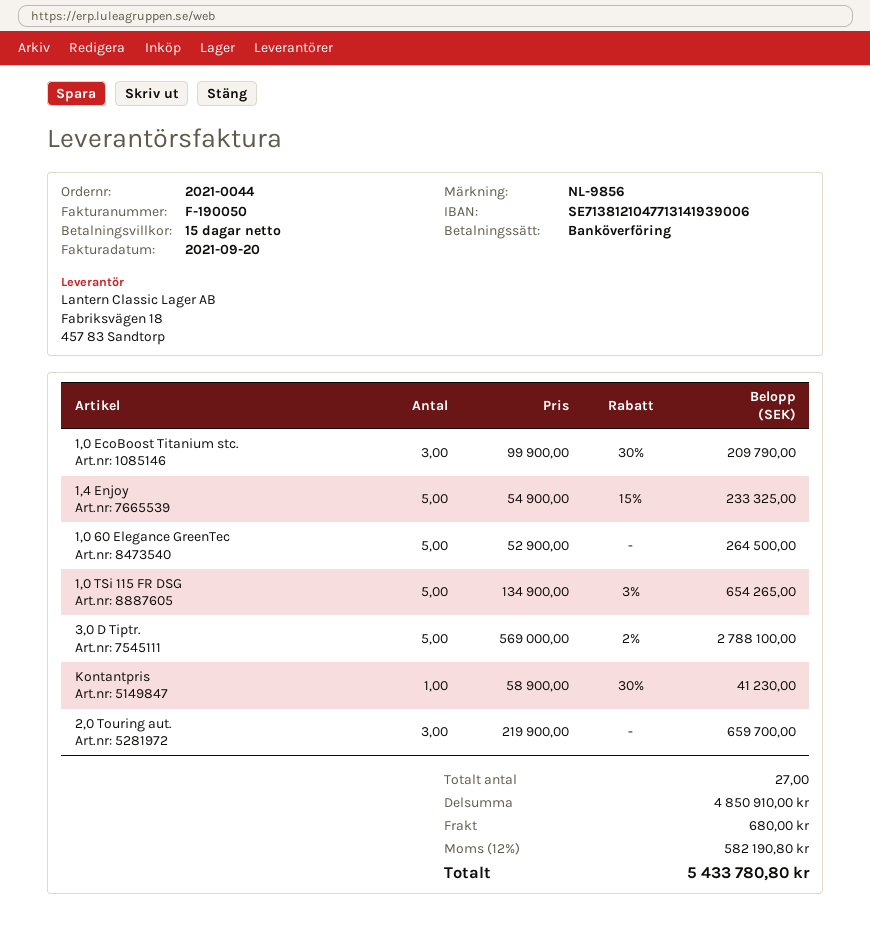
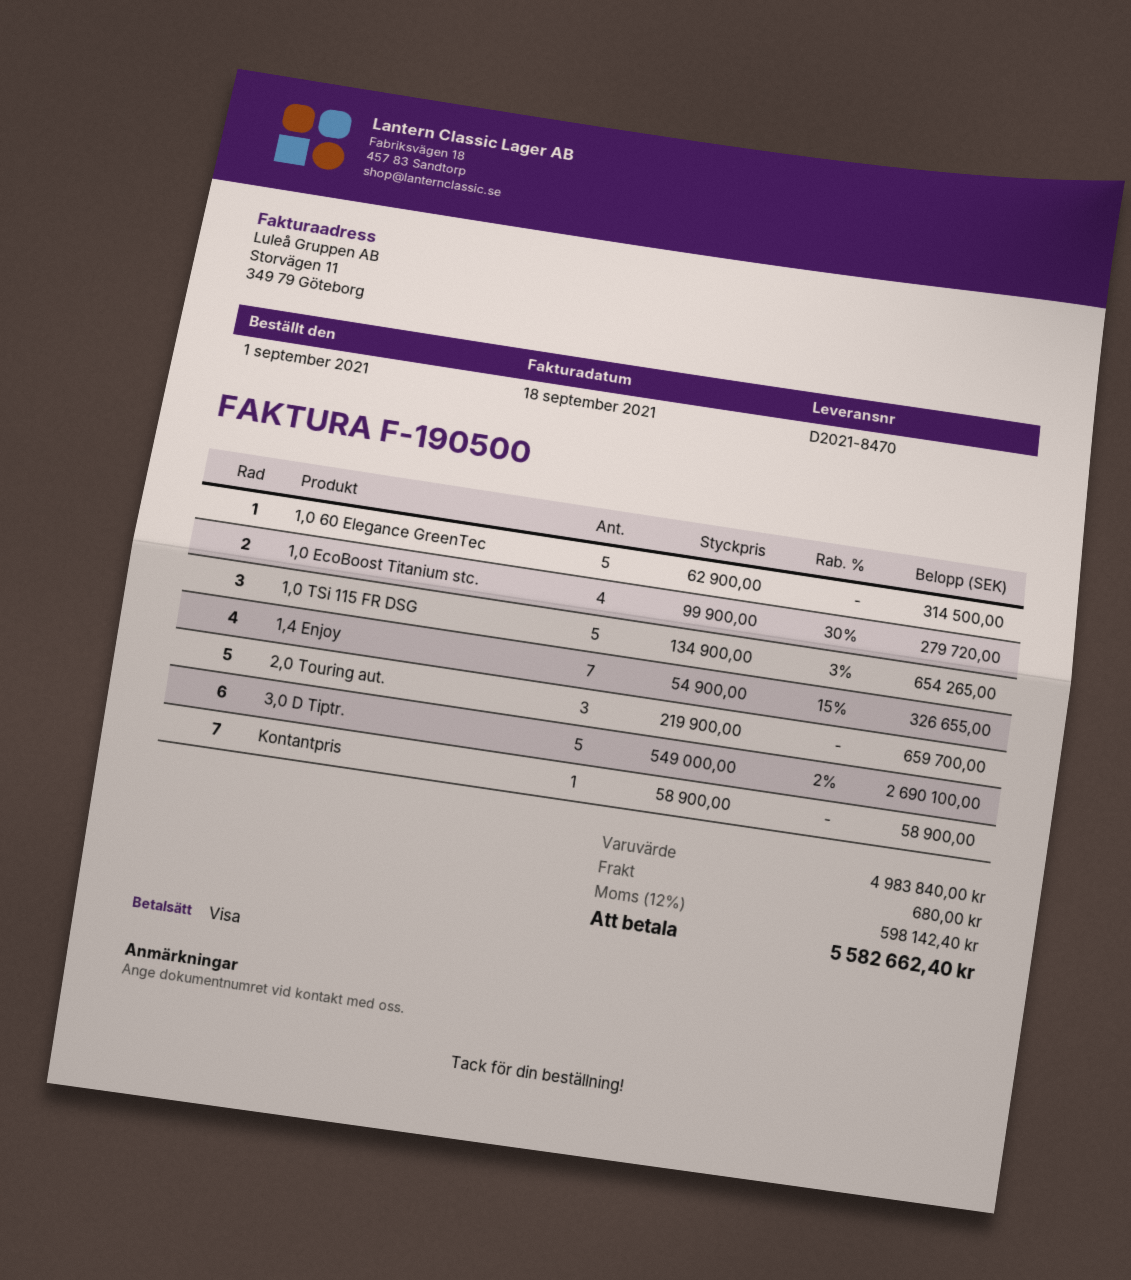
invoice number: F-190050 -> F-190500
invoice date: 2021-09-20 -> 2021-09-18
payment method: bank transfer -> Visa
1,0 EcoBoost Titanium stc.: 3 x 99900.00 - 30% = 209790.00 -> 4 x 99900.00 - 30% = 279720.00
1,4 Enjoy: 5 x 54900.00 - 15% = 233325.00 -> 7 x 54900.00 - 15% = 326655.00
1,0 60 Elegance GreenTec: 5 x 52900.00 = 264500.00 -> 5 x 62900.00 = 314500.00
3,0 D Tiptr.: 5 x 569000.00 - 2% = 2788100.00 -> 5 x 549000.00 - 2% = 2690100.00
Kontantpris: 1 x 58900.00 - 30% = 41230.00 -> 1 x 58900.00 = 58900.00
subtotal: 4850910.00 -> 4983840.00
tax: 12% = 582190.80 -> 12% = 598142.40
total: 5433780.80 -> 5582662.40

